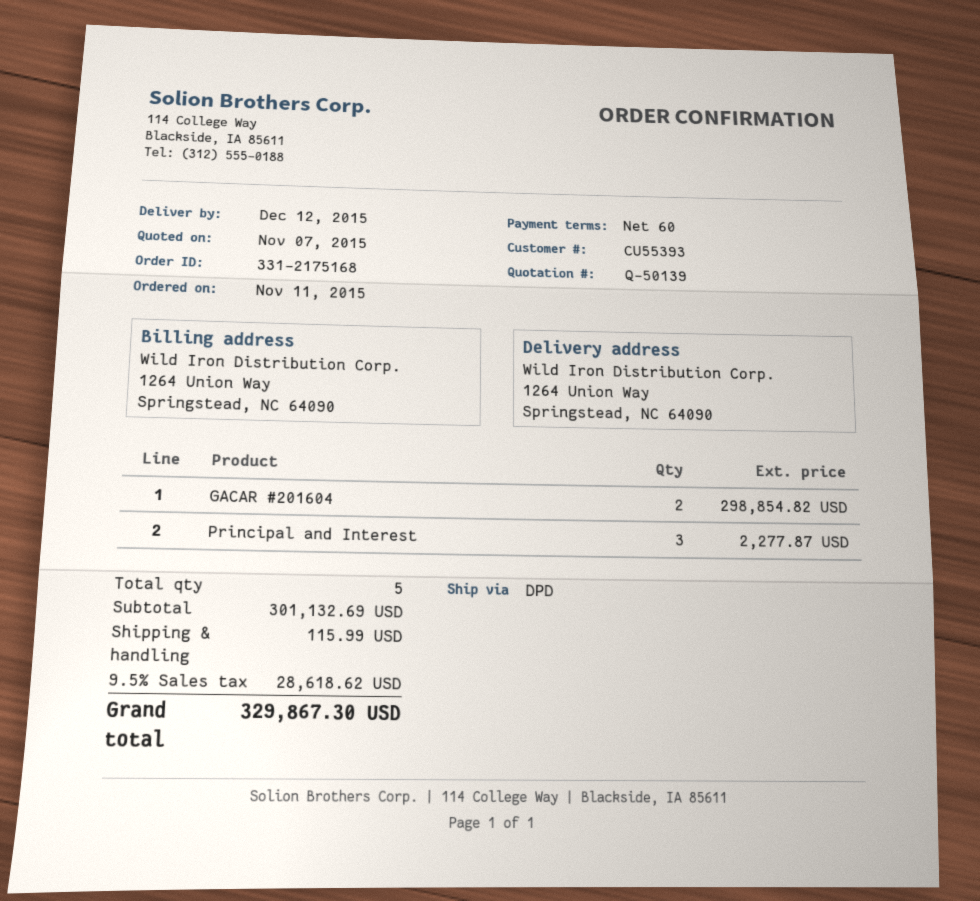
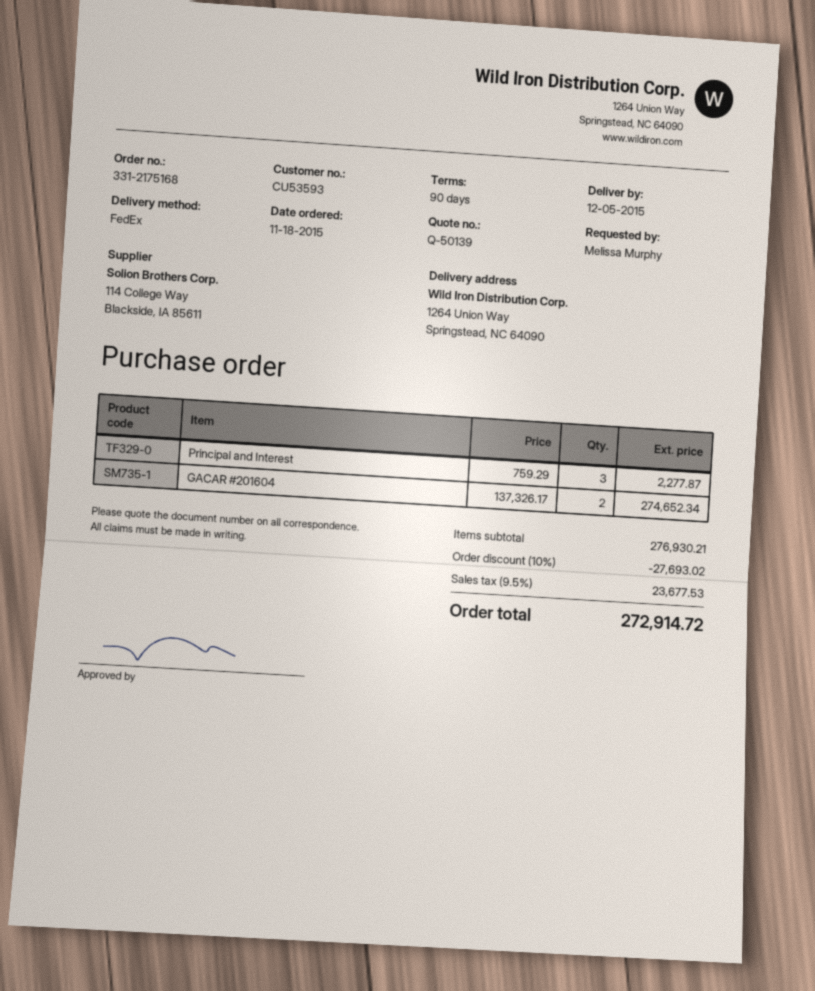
order date: 2015-11-11 -> 2015-11-18
delivery date: 2015-12-12 -> 2015-12-05
payment terms: 60 days -> 90 days
customer number: CU55393 -> CU53593
shipping method: DPD -> FedEx
GACAR #201604: 2 for 298854.82 -> 2 for 274652.34
subtotal: 301132.69 -> 276930.21
discount: none -> 10% = 27693.02
shipping: 115.99 -> none
tax: 9.5% = 28618.62 -> 9.5% = 23677.53
total: 329867.30 -> 272914.72

